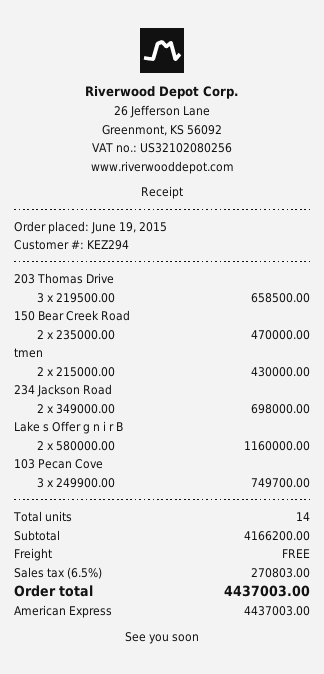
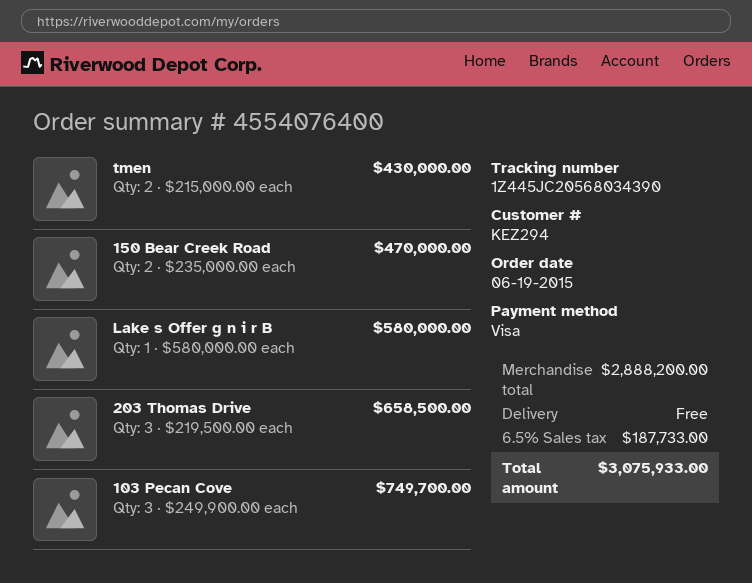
payment method: American Express -> Visa
234 Jackson Road: 2 x 349000.00 = 698000.00 -> none
Lake s Offer g n i r B: 2 x 580000.00 = 1160000.00 -> 1 x 580000.00 = 580000.00
subtotal: 4166200.00 -> 2888200.00
tax: 6.5% = 270803.00 -> 6.5% = 187733.00
total: 4437003.00 -> 3075933.00

